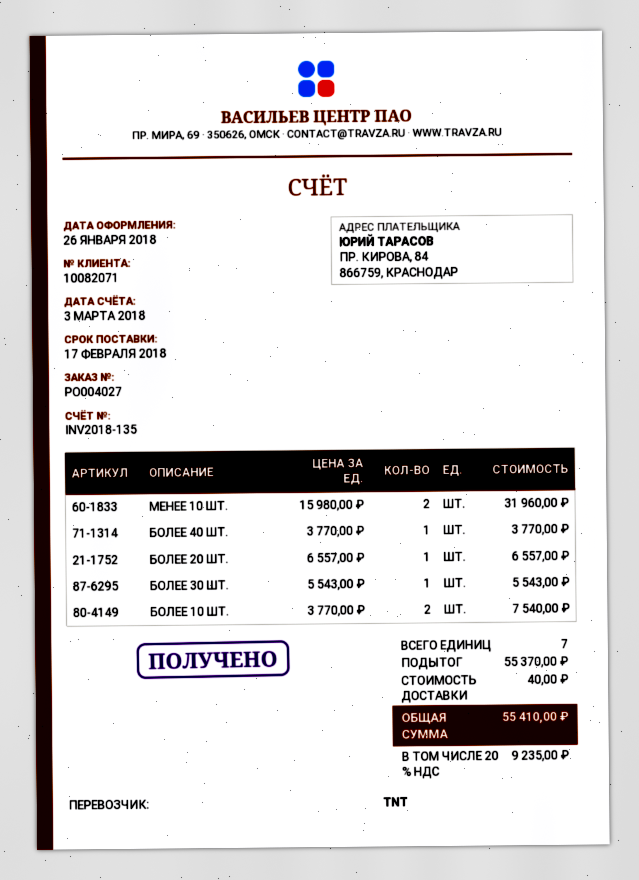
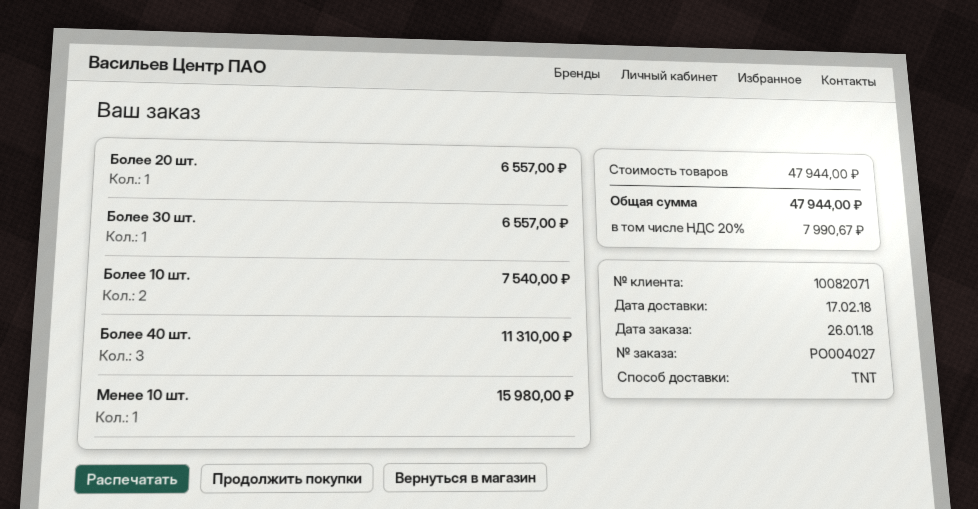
МЕНЕЕ 10 ШТ.: 2 for 31960.00 -> 1 for 15980.00
БОЛЕЕ 40 ШТ.: 1 for 3770.00 -> 3 for 11310.00
БОЛЕЕ 30 ШТ.: 1 for 5543.00 -> 1 for 6557.00
subtotal: 55370.00 -> 47944.00
shipping: 40.00 -> none
tax: 20% = 9235.00 -> 20% = 7990.67
total: 55410.00 -> 47944.00

